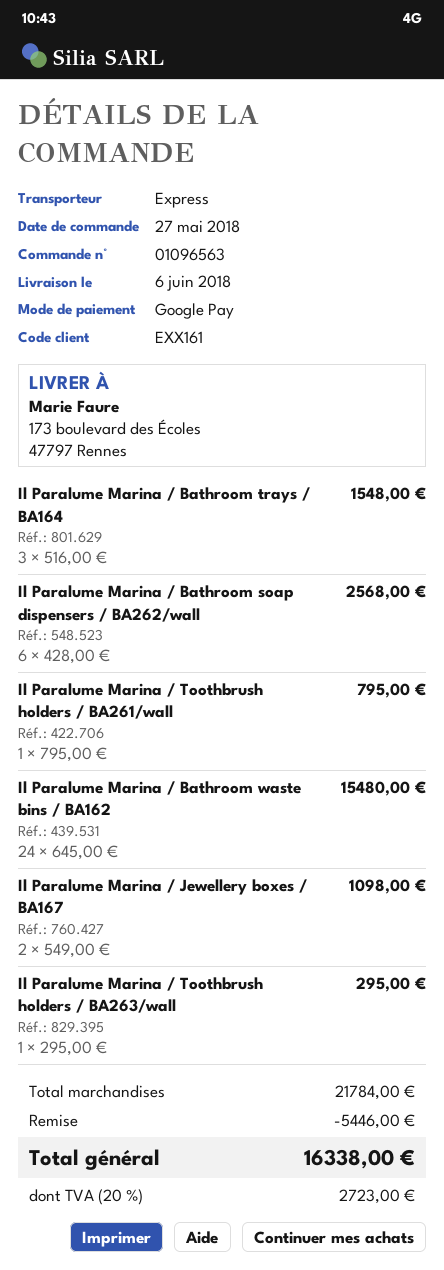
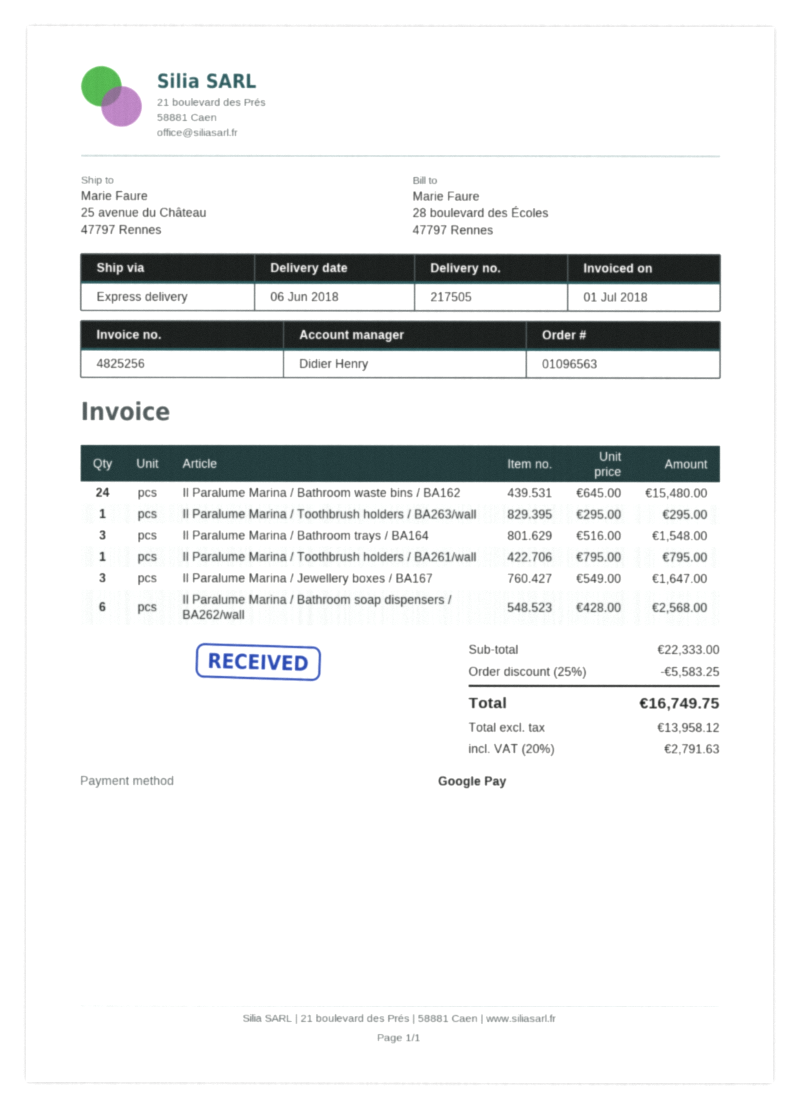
ship to: 173 boulevard des Écoles, 47797 Rennes -> 25 avenue du Château, 47797 Rennes
Il Paralume Marina / Jewellery boxes / BA167: 2 x 549.00 = 1098.00 -> 3 x 549.00 = 1647.00
subtotal: 21784.00 -> 22333.00
discount: 5446.00 -> 5583.25
tax: 20% = 2723.00 -> 20% = 2791.63
total: 16338.00 -> 16749.75

